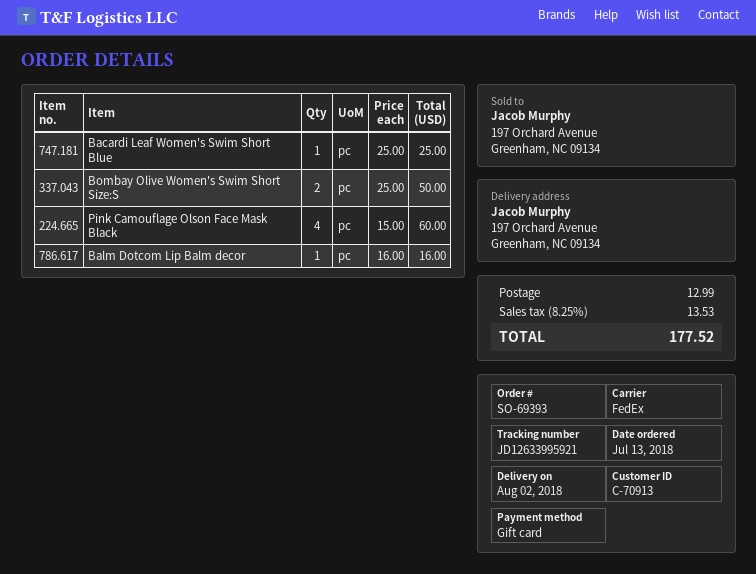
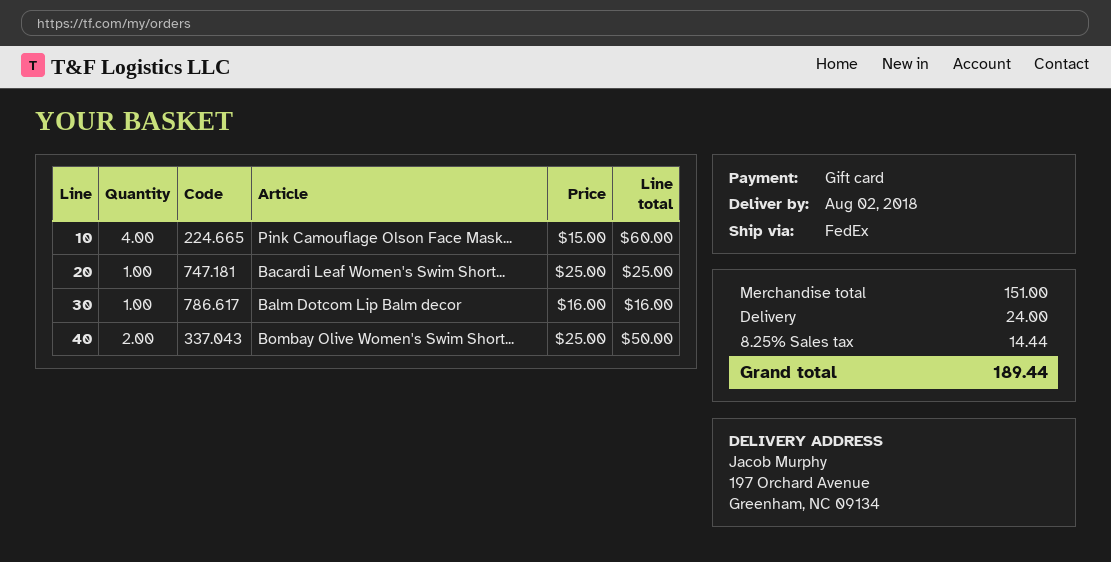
shipping: 12.99 -> 24.00
tax: 8.25% = 13.53 -> 8.25% = 14.44
total: 177.52 -> 189.44

